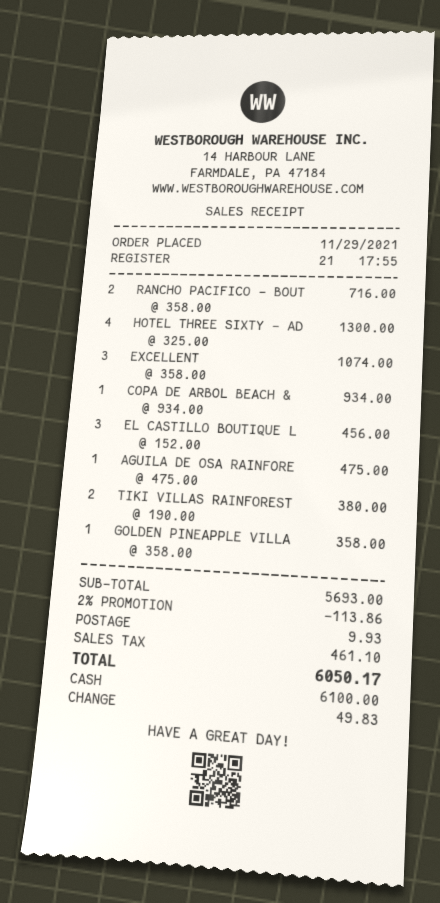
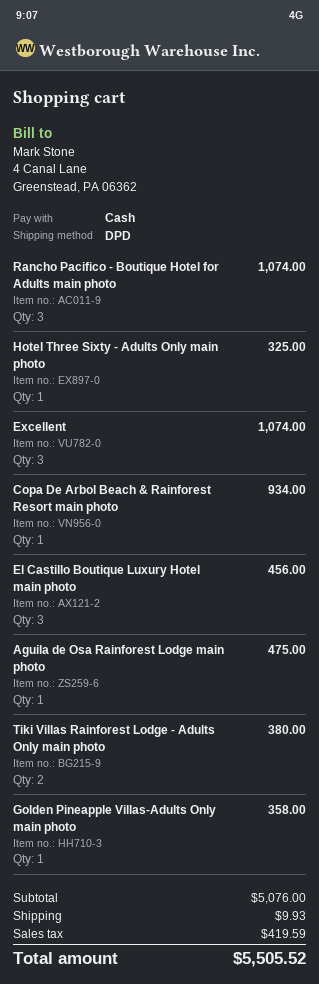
RANCHO PACIFICO - BOUT: 2 for 716.00 -> 3 for 1074.00
HOTEL THREE SIXTY - AD: 4 for 1300.00 -> 1 for 325.00
subtotal: 5693.00 -> 5076.00
discount: 2% = 113.86 -> none
tax: 461.10 -> 419.59
total: 6050.17 -> 5505.52

